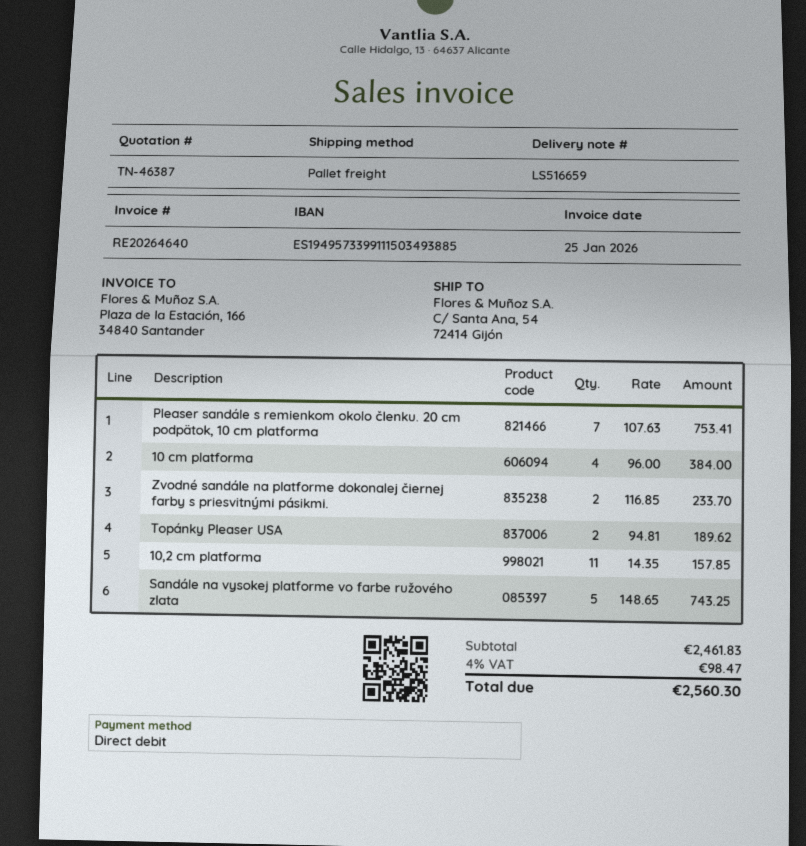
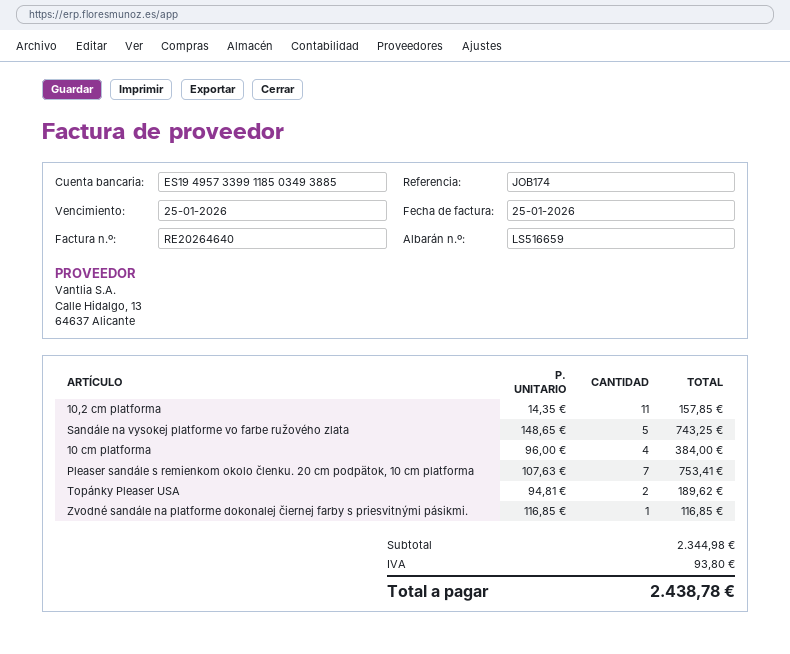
bank account: ES1949573399111503493885 -> ES1949573399118503493885
Zvodné sandále na platforme dokonalej čiernej farby s priesvitnými pásikmi.: 2 x 116.85 = 233.70 -> 1 x 116.85 = 116.85
subtotal: 2461.83 -> 2344.98
tax: 98.47 -> 93.80
total: 2560.30 -> 2438.78

